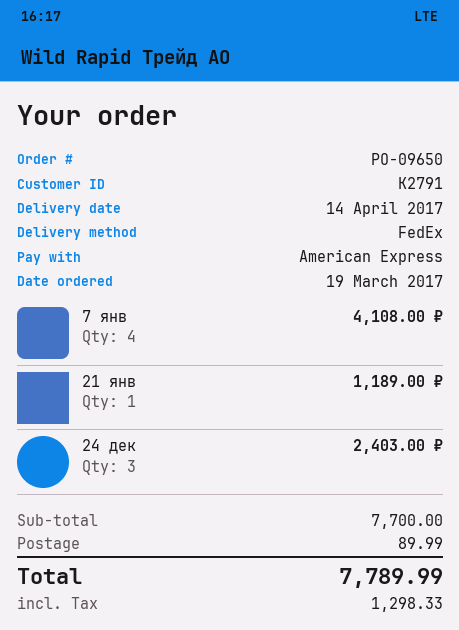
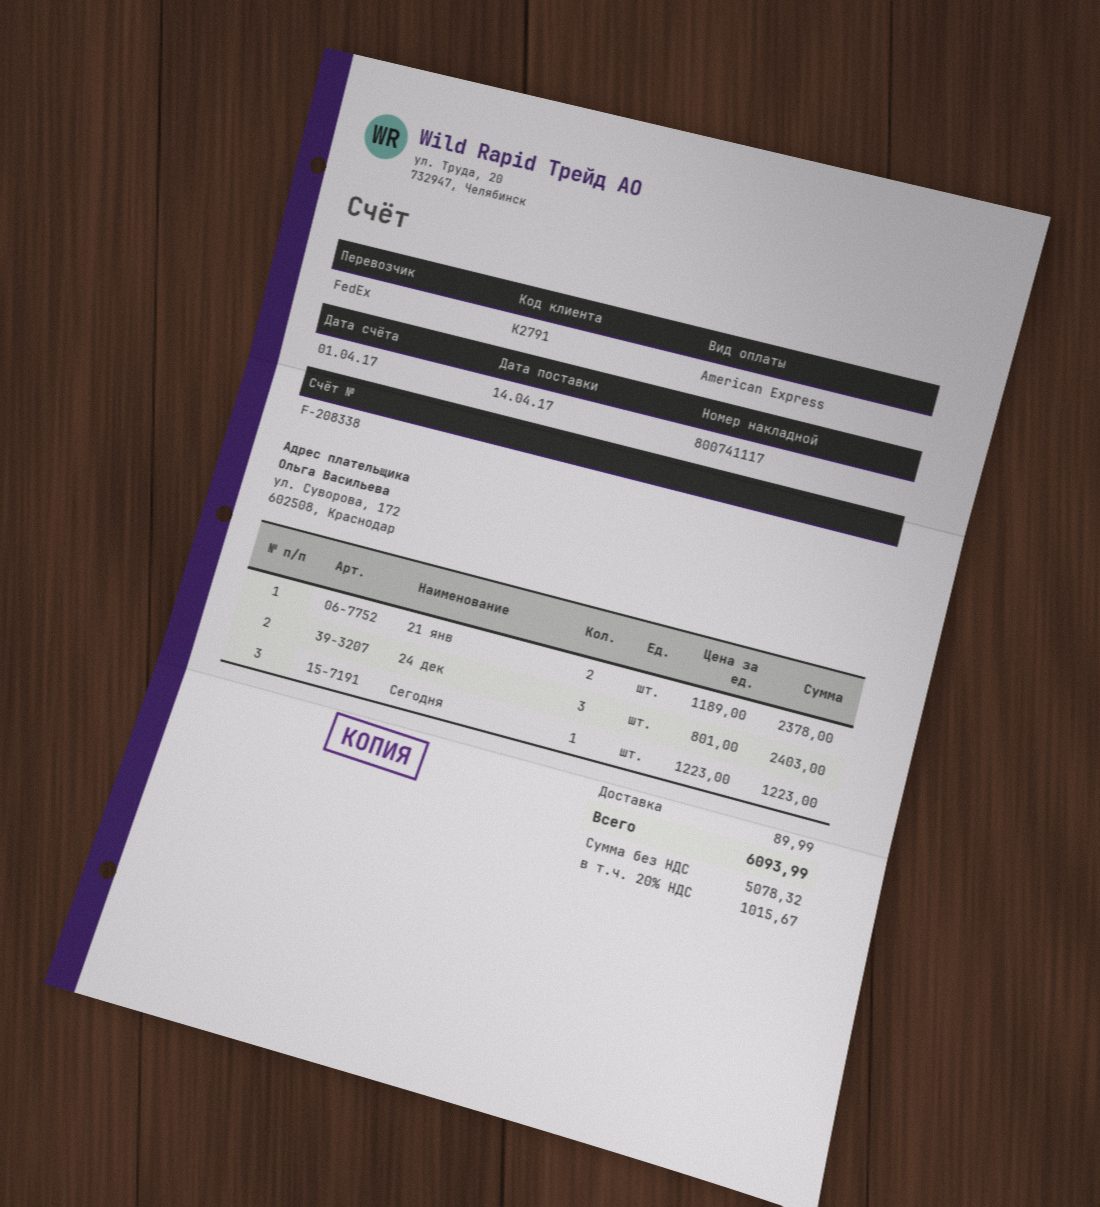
7 янв: 4 for 4108.00 -> none
21 янв: 1 for 1189.00 -> 2 for 2378.00
Сегодня: none -> 1 for 1223.00
tax: 1298.33 -> 1015.67
total: 7789.99 -> 6093.99

